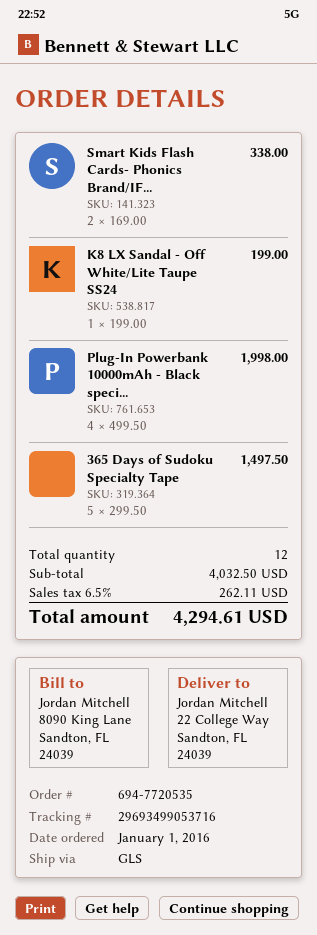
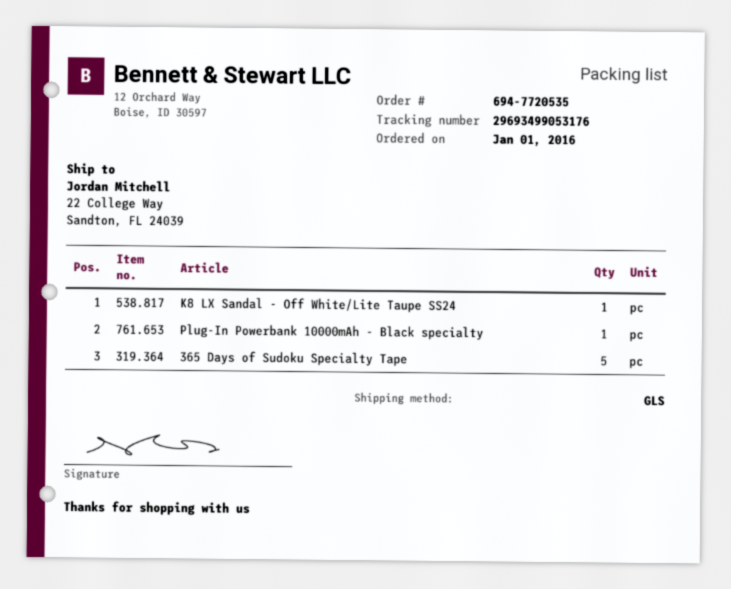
tracking number: 29693499053716 -> 29693499053176
Smart Kids Flash Cards- Phonics Brand/IF...: 2 -> none
Plug-In Powerbank 10000mAh - Black speci...: 4 -> 1

